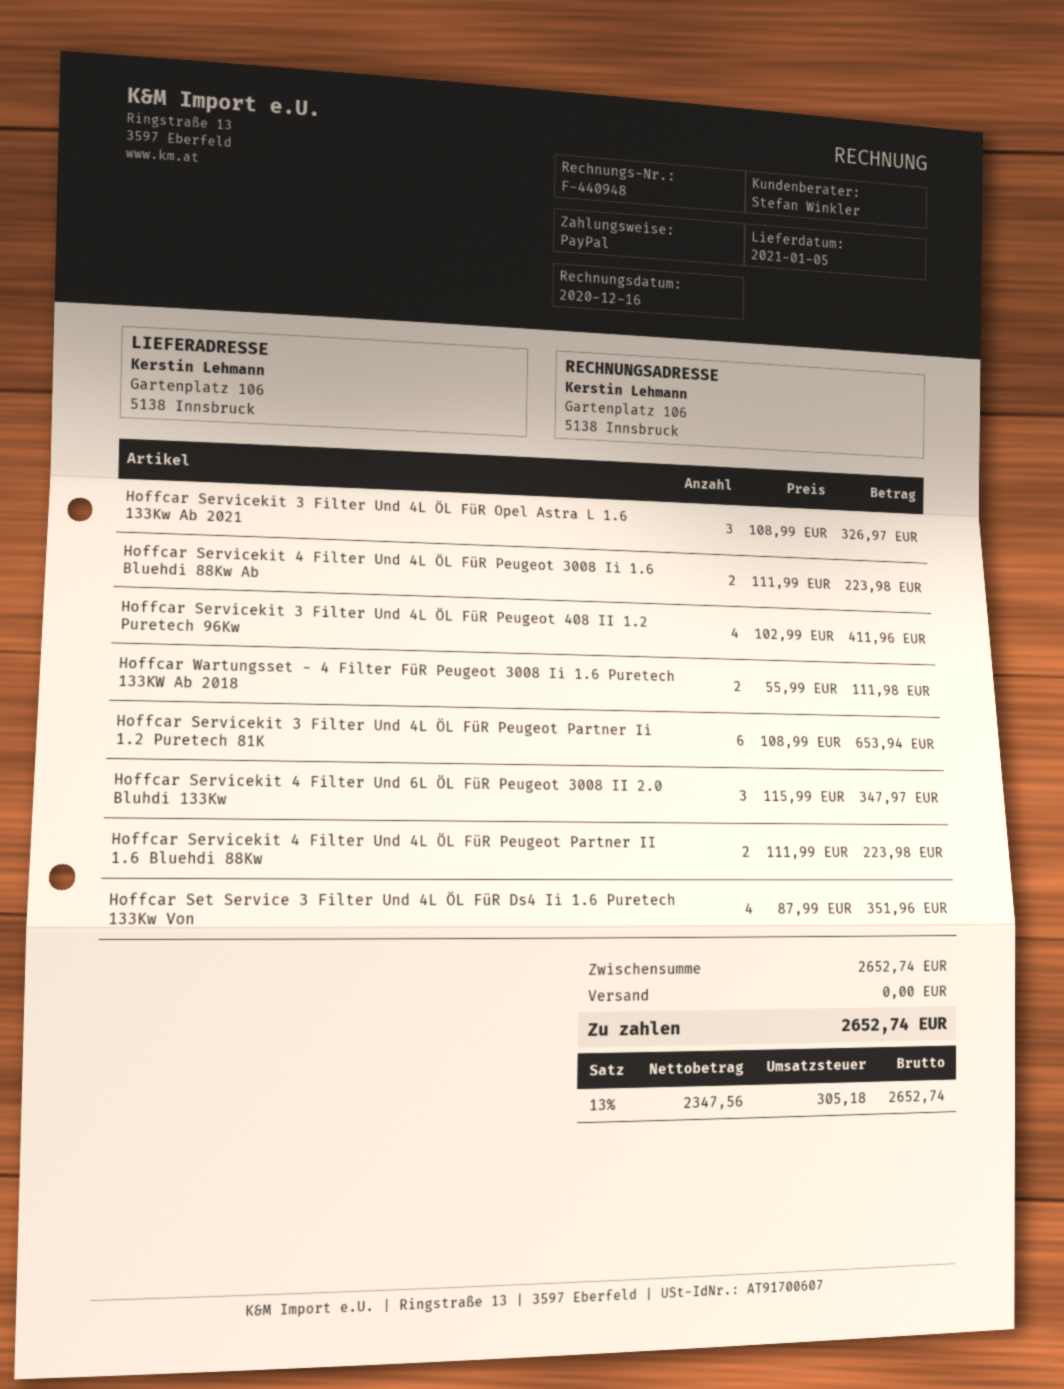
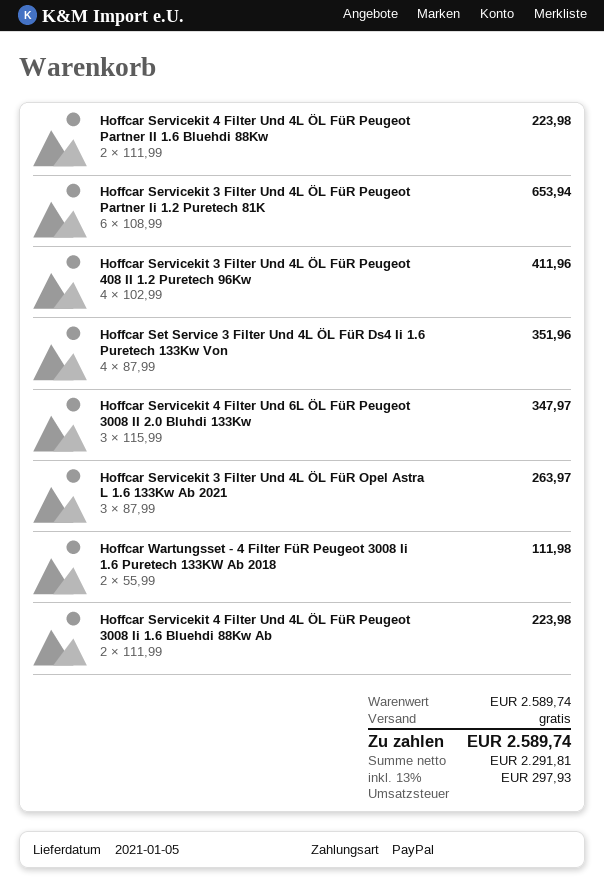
Hoffcar Servicekit 3 Filter Und 4L ÖL FüR Opel Astra L 1.6 133Kw Ab 2021: 3 x 108.99 = 326.97 -> 3 x 87.99 = 263.97
subtotal: 2652.74 -> 2589.74
net: 2347.56 -> 2291.81
tax: 13% = 305.18 -> 13% = 297.93
total: 2652.74 -> 2589.74

